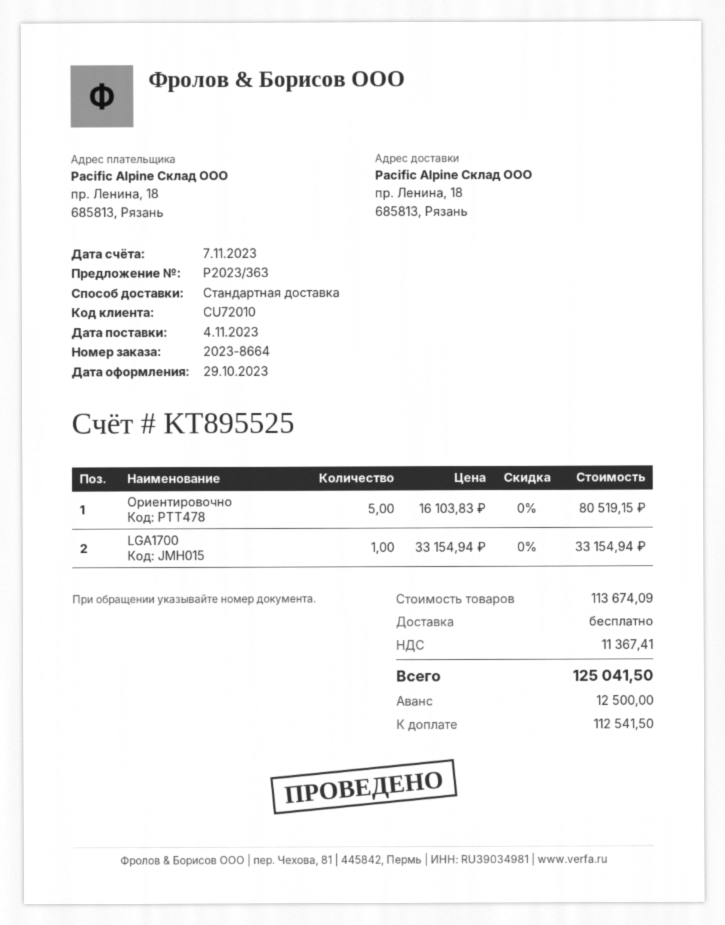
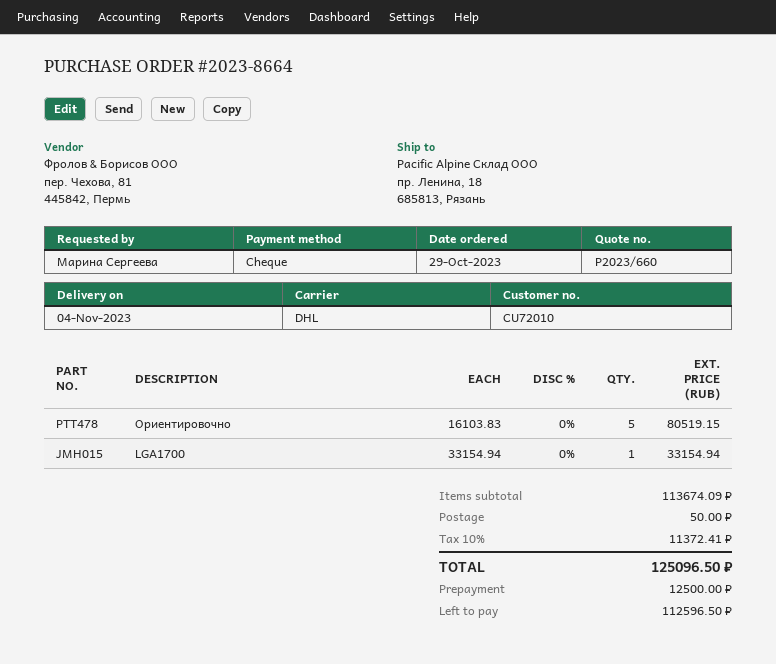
quote number: P2023/363 -> P2023/660
shipping method: standard -> DHL
shipping: 0.00 -> 50.00
tax: 11367.41 -> 11372.41
total: 125041.50 -> 125096.50
balance: 112541.50 -> 112596.50

